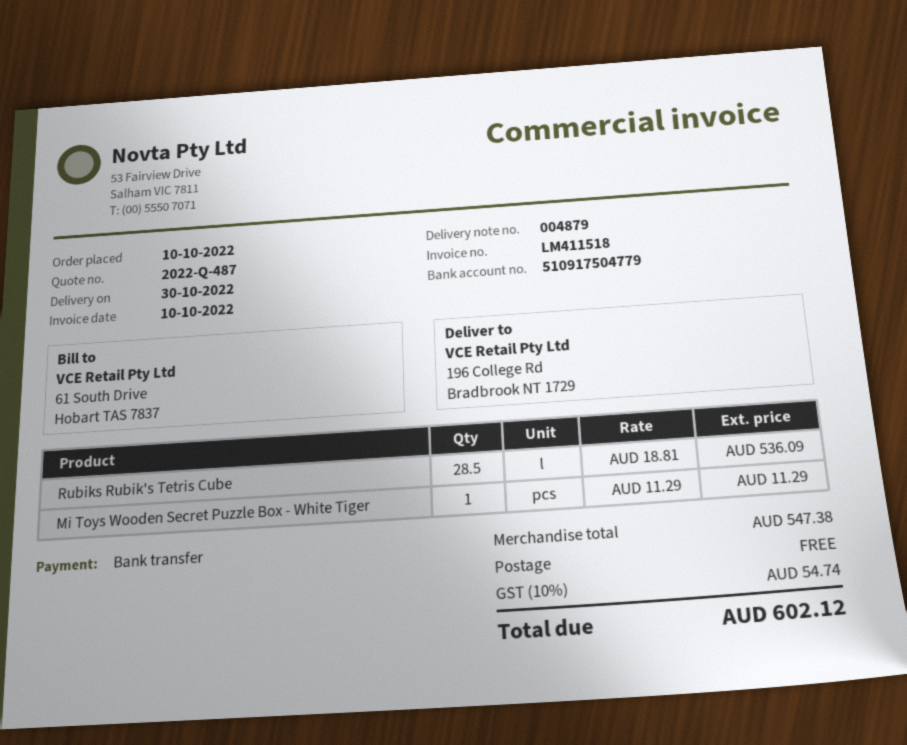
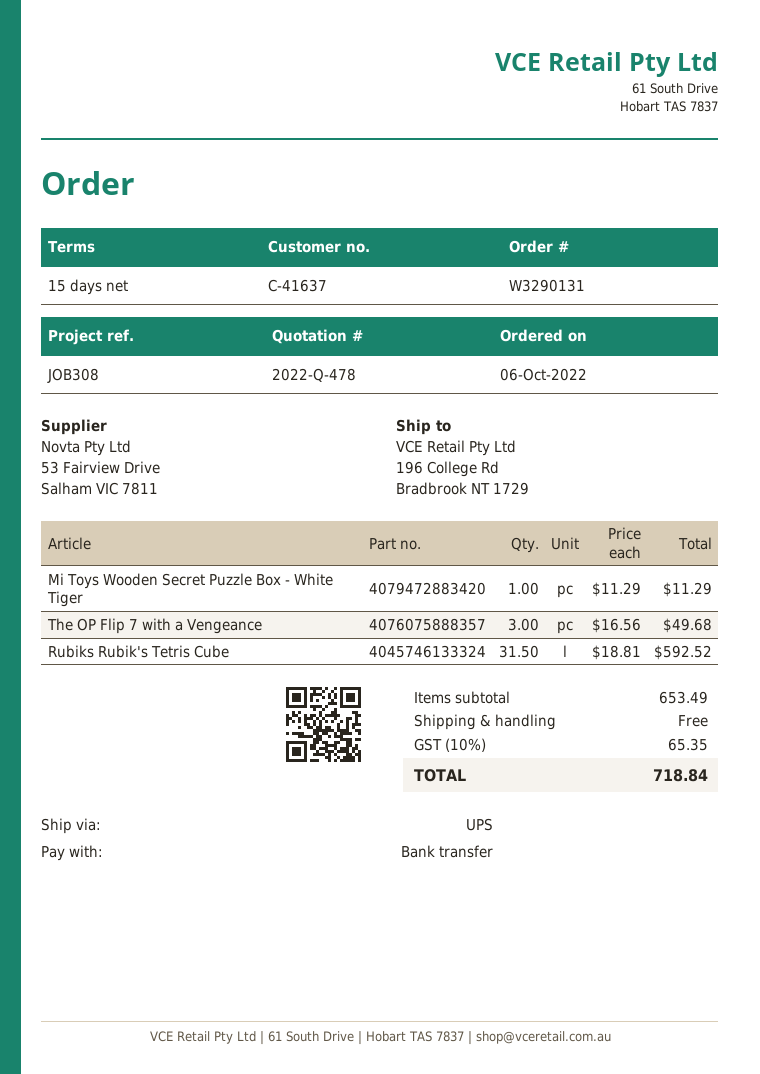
quote number: 2022-Q-487 -> 2022-Q-478
order date: 2022-10-10 -> 2022-10-06
Rubiks Rubik's Tetris Cube: 28.5 x 18.81 = 536.09 -> 31.5 x 18.81 = 592.52
The OP Flip 7 with a Vengeance: none -> 3 x 16.56 = 49.68
subtotal: 547.38 -> 653.49
tax: 10% = 54.74 -> 10% = 65.35
total: 602.12 -> 718.84

